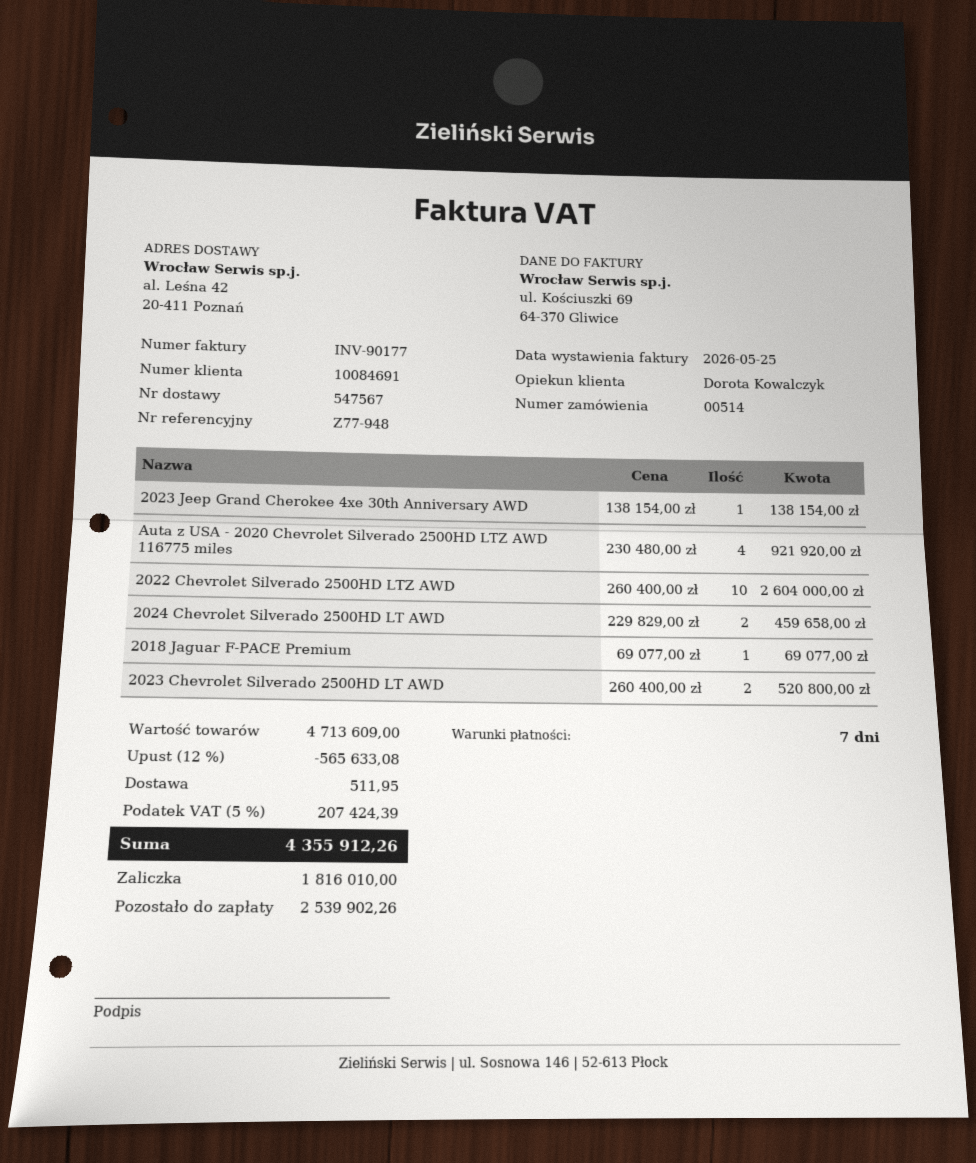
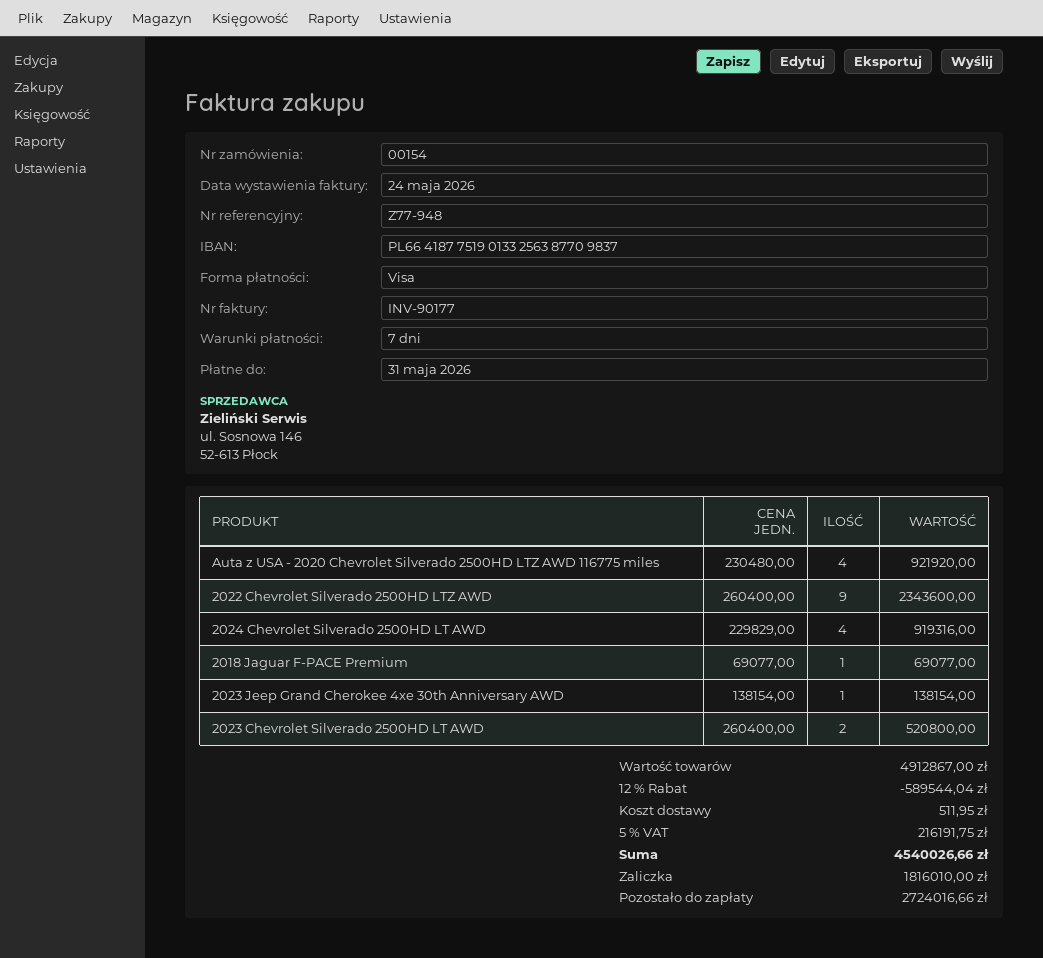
order number: 00514 -> 00154
invoice date: 2026-05-25 -> 2026-05-24
2022 Chevrolet Silverado 2500HD LTZ AWD: 10 x 260400.00 = 2604000.00 -> 9 x 260400.00 = 2343600.00
2024 Chevrolet Silverado 2500HD LT AWD: 2 x 229829.00 = 459658.00 -> 4 x 229829.00 = 919316.00
subtotal: 4713609.00 -> 4912867.00
discount: 12% = 565633.08 -> 12% = 589544.04
tax: 5% = 207424.39 -> 5% = 216191.75
total: 4355912.26 -> 4540026.66
balance: 2539902.26 -> 2724016.66

